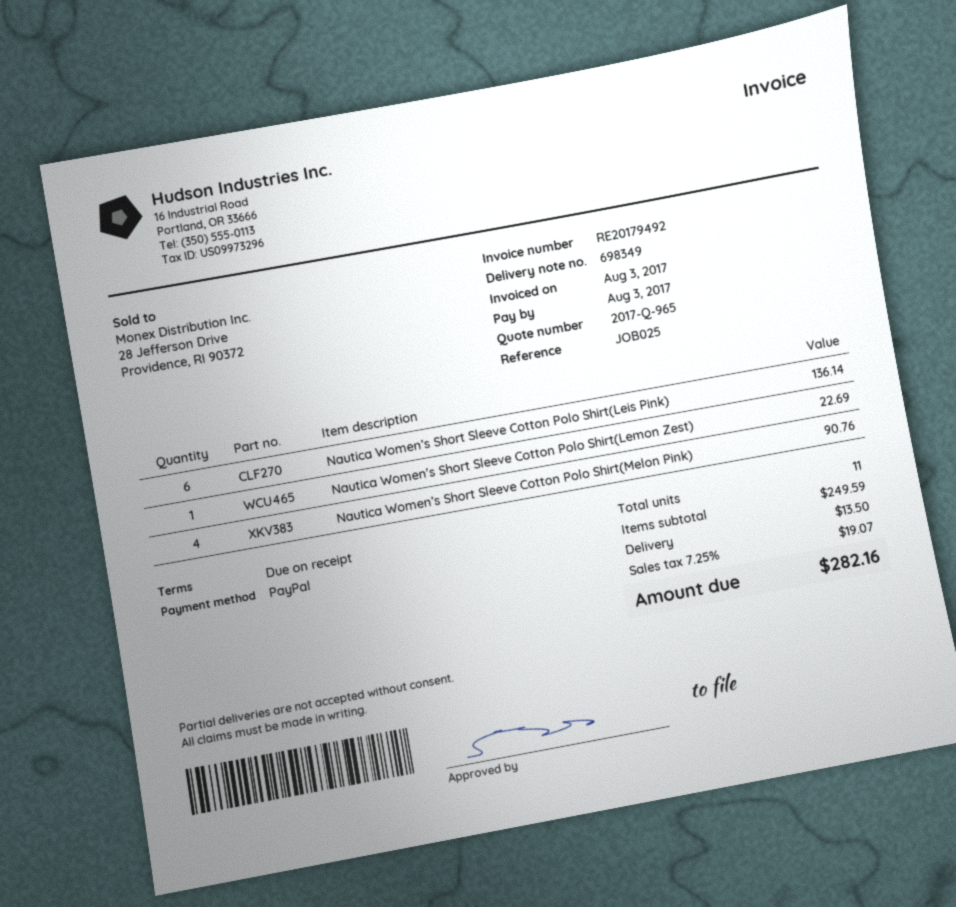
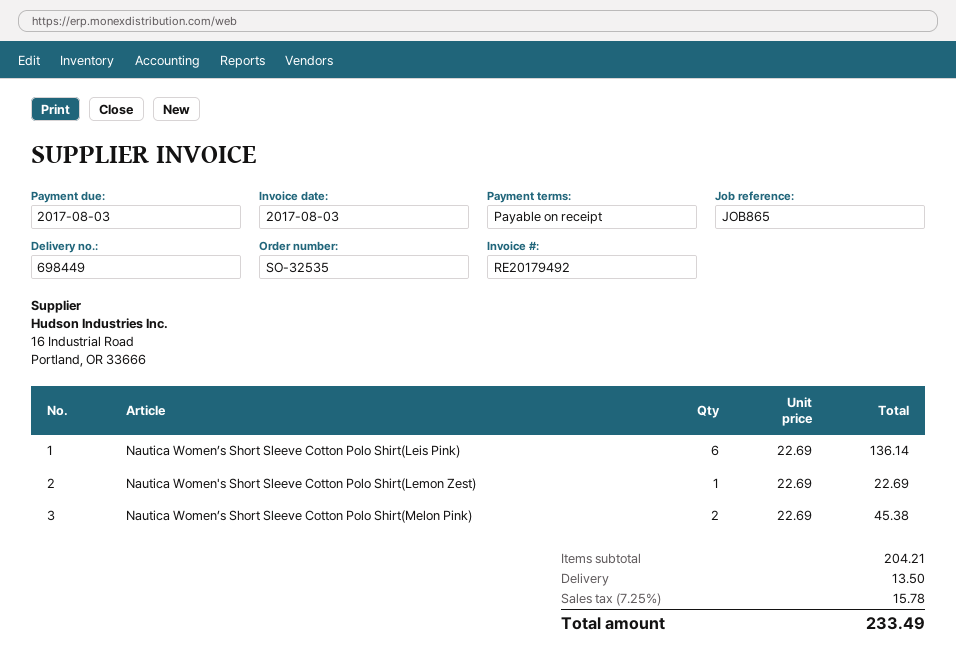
delivery note number: 698349 -> 698449
reference: JOB025 -> JOB865
Nautica Women’s Short Sleeve Cotton Polo Shirt(Melon Pink): 4 for 90.76 -> 2 for 45.38
subtotal: 249.59 -> 204.21
tax: 7.25% = 19.07 -> 7.25% = 15.78
total: 282.16 -> 233.49

